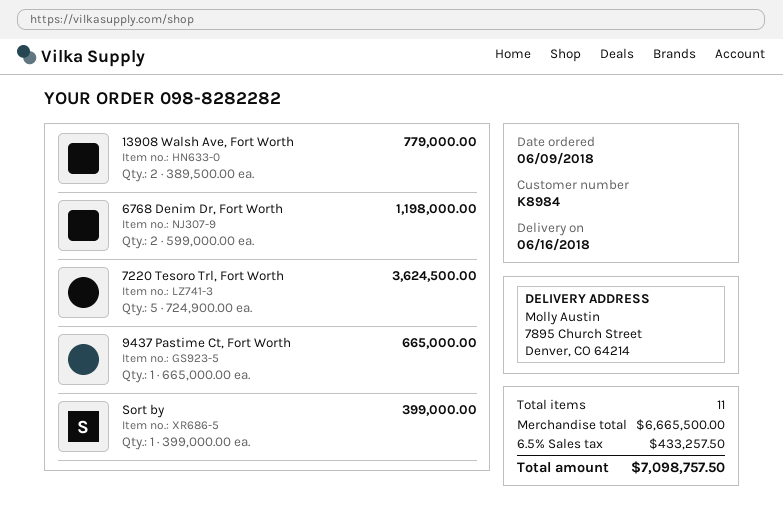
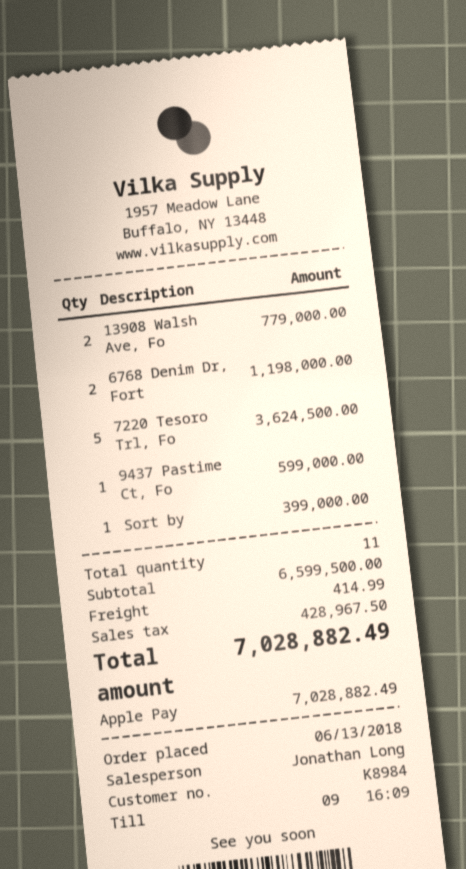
order date: 2018-06-09 -> 2018-06-13
9437 Pastime Ct, Fort Worth: 1 for 665000.00 -> 1 for 599000.00
subtotal: 6665500.00 -> 6599500.00
shipping: none -> 414.99
tax: 433257.50 -> 428967.50
total: 7098757.50 -> 7028882.49

